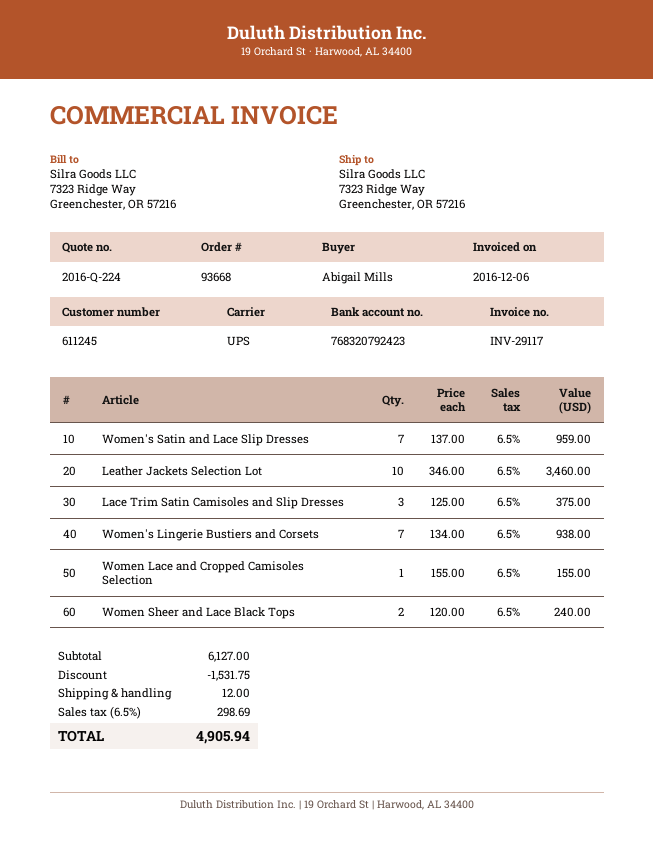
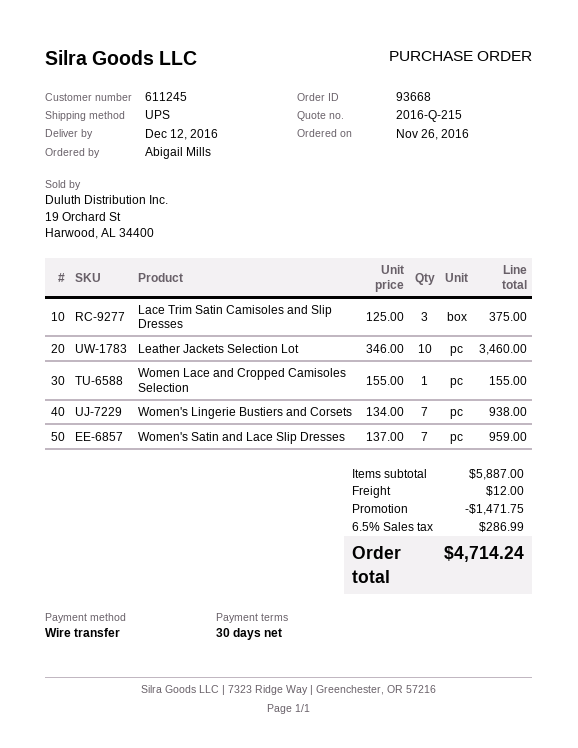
quote number: 2016-Q-224 -> 2016-Q-215
Women Sheer and Lace Black Tops: 2 x 120.00 = 240.00 -> none
subtotal: 6127.00 -> 5887.00
discount: 1531.75 -> 1471.75
tax: 6.5% = 298.69 -> 6.5% = 286.99
total: 4905.94 -> 4714.24

